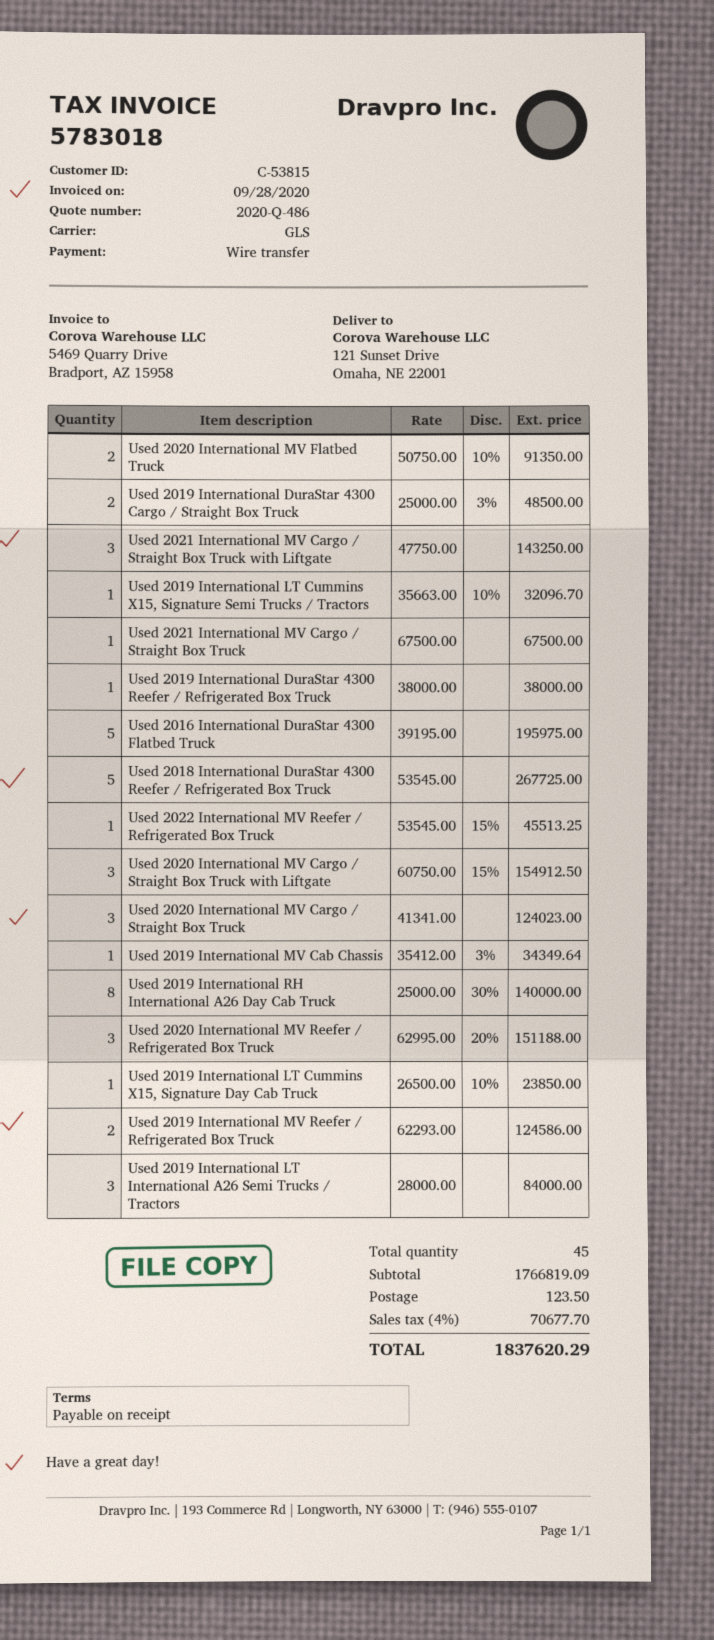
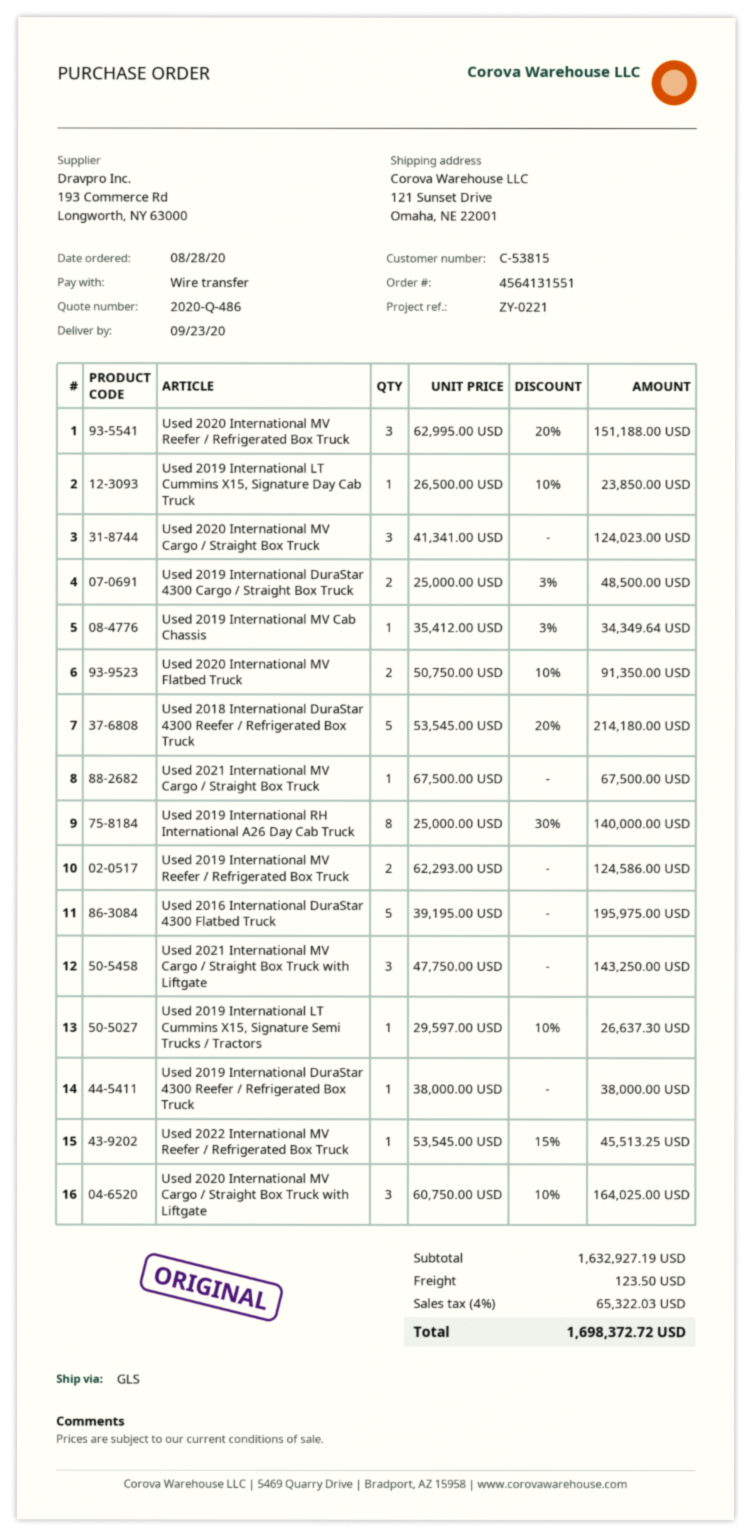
Used 2019 International LT Cummins X15, Signature Semi Trucks / Tractors: 1 x 35663.00 - 10% = 32096.70 -> 1 x 29597.00 - 10% = 26637.30
Used 2018 International DuraStar 4300 Reefer / Refrigerated Box Truck: 5 x 53545.00 = 267725.00 -> 5 x 53545.00 - 20% = 214180.00
Used 2020 International MV Cargo / Straight Box Truck with Liftgate: 3 x 60750.00 - 15% = 154912.50 -> 3 x 60750.00 - 10% = 164025.00
Used 2019 International LT International A26 Semi Trucks / Tractors: 3 x 28000.00 = 84000.00 -> none
subtotal: 1766819.09 -> 1632927.19
tax: 4% = 70677.70 -> 4% = 65322.03
total: 1837620.29 -> 1698372.72

